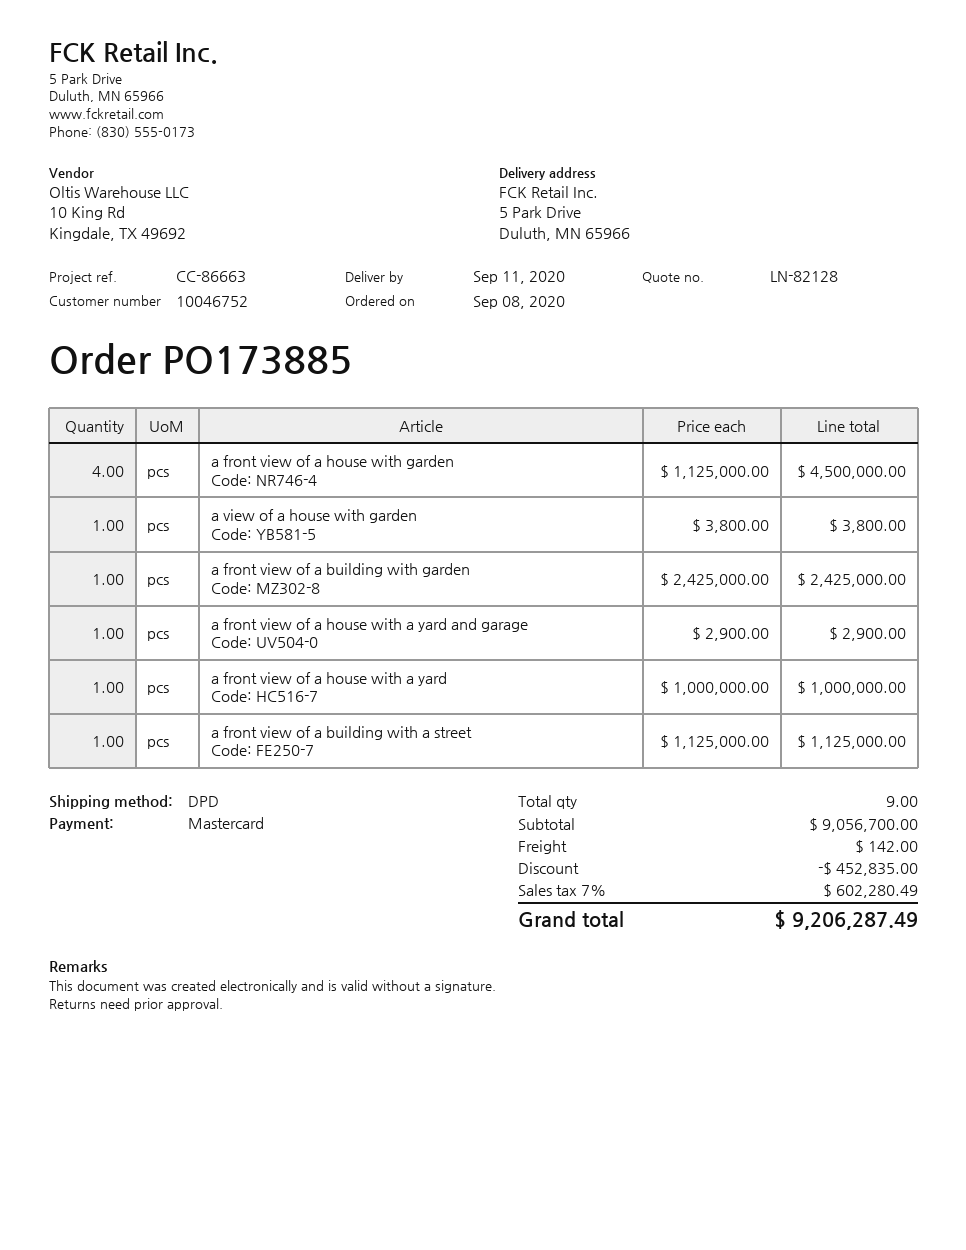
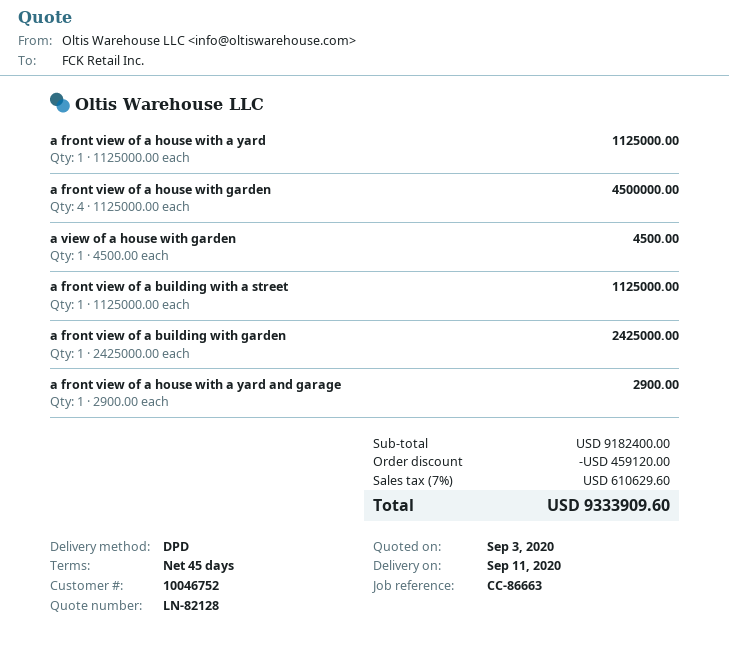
a view of a house with garden: 1 x 3800.00 = 3800.00 -> 1 x 4500.00 = 4500.00
a front view of a house with a yard: 1 x 1000000.00 = 1000000.00 -> 1 x 1125000.00 = 1125000.00
subtotal: 9056700.00 -> 9182400.00
discount: 452835.00 -> 459120.00
shipping: 142.00 -> none
tax: 7% = 602280.49 -> 7% = 610629.60
total: 9206287.49 -> 9333909.60

